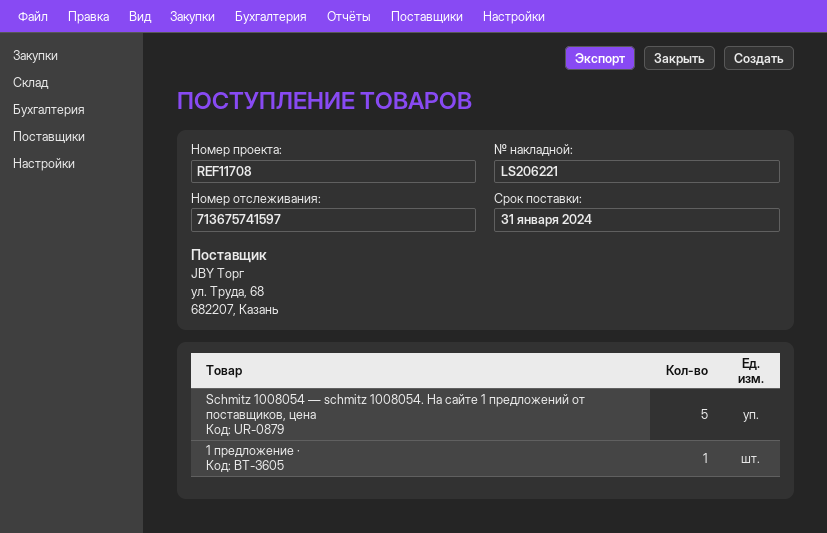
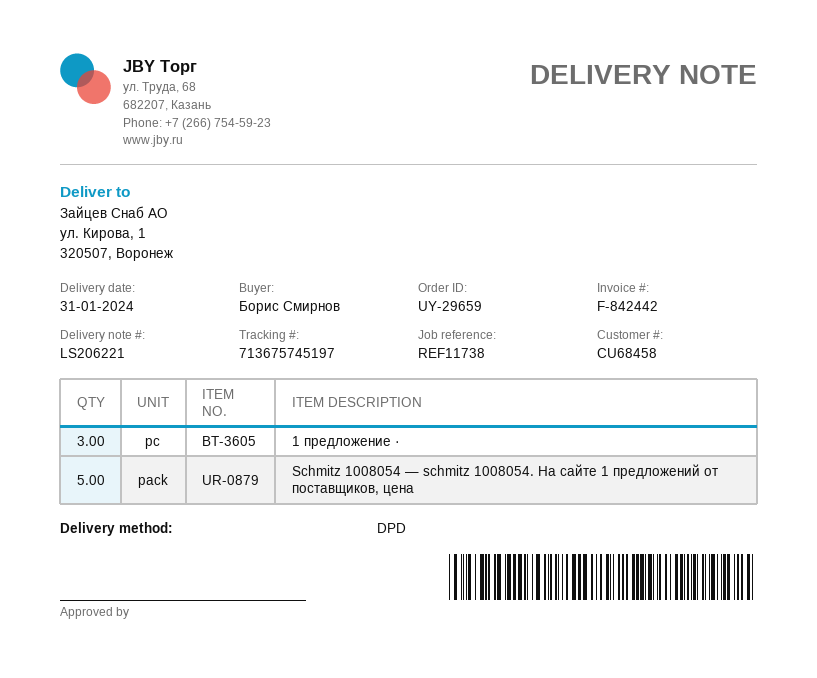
reference: REF11708 -> REF11738
tracking number: 713675741597 -> 713675745197
1 предложение ·: 1 -> 3

